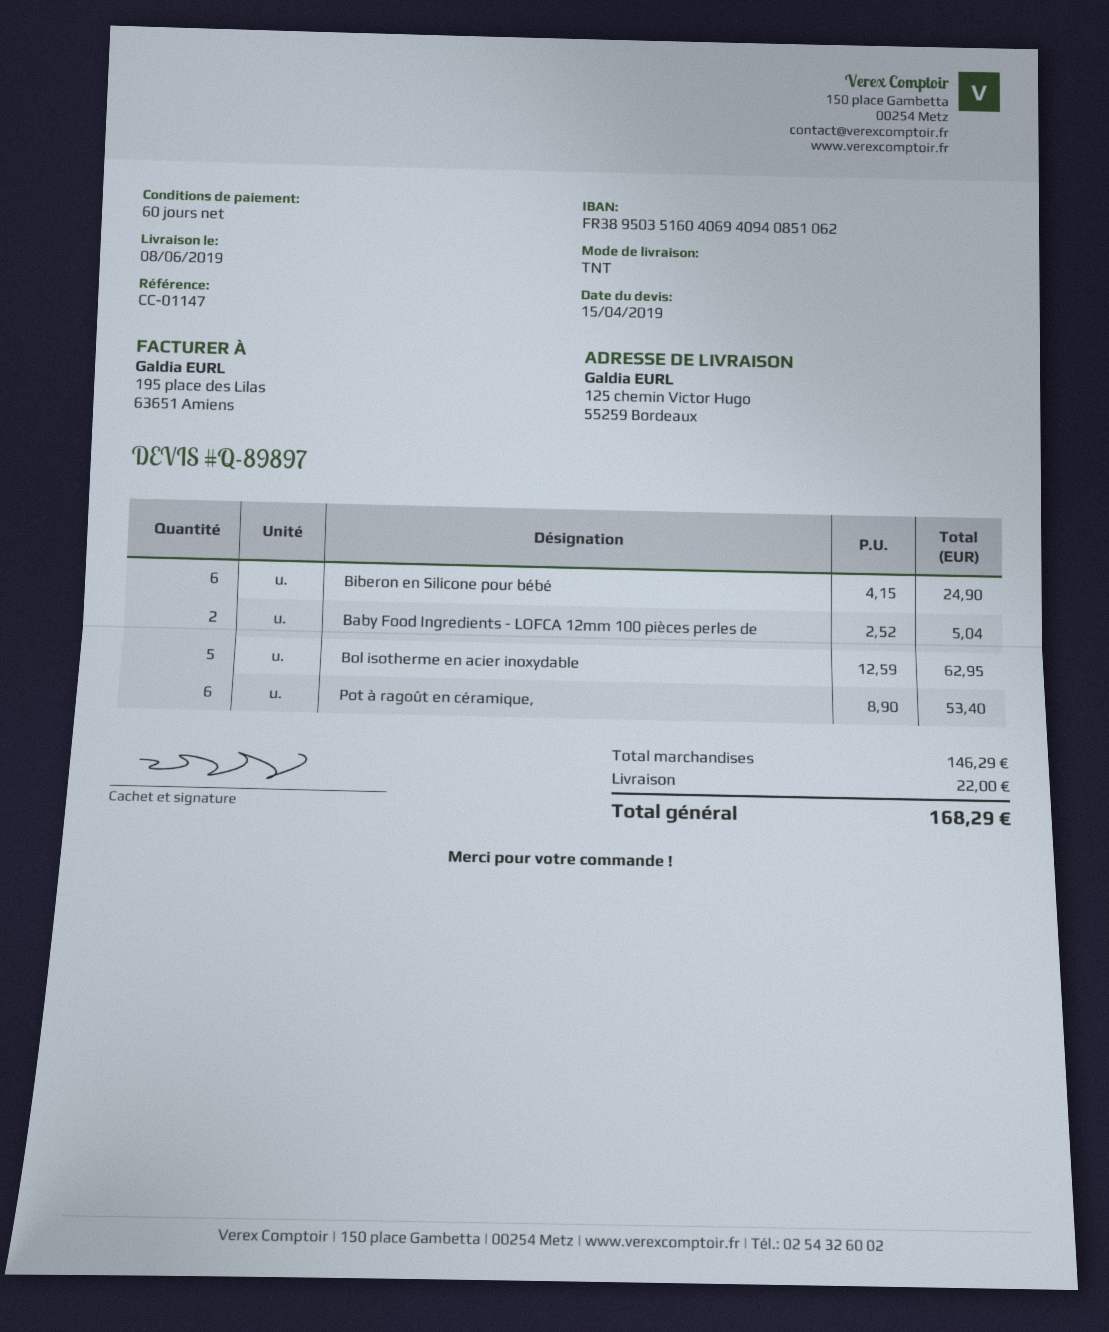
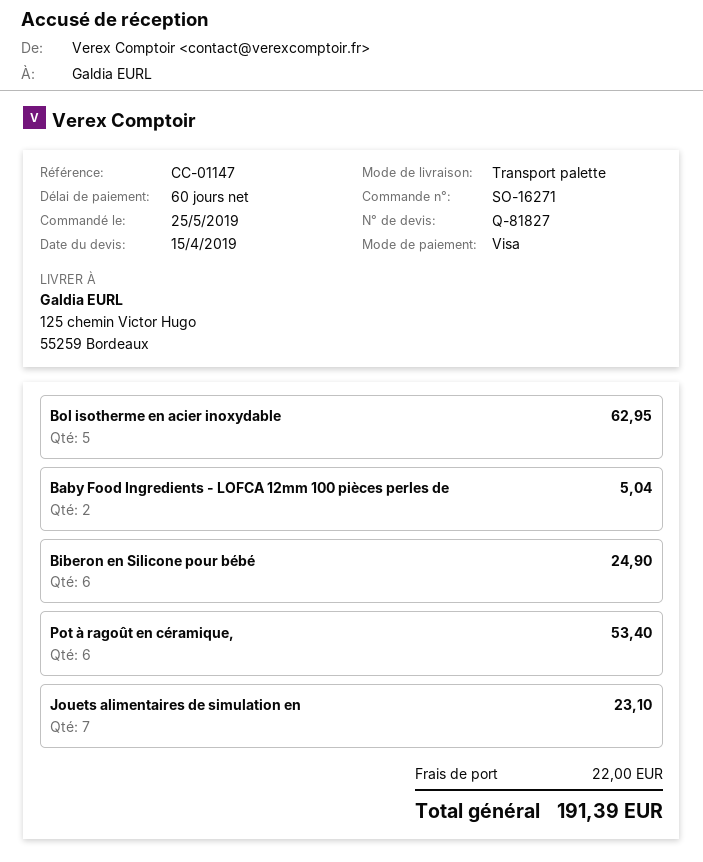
quote number: Q-89897 -> Q-81827
shipping method: TNT -> pallet freight
Jouets alimentaires de simulation en: none -> 7 for 23.10
total: 168.29 -> 191.39

